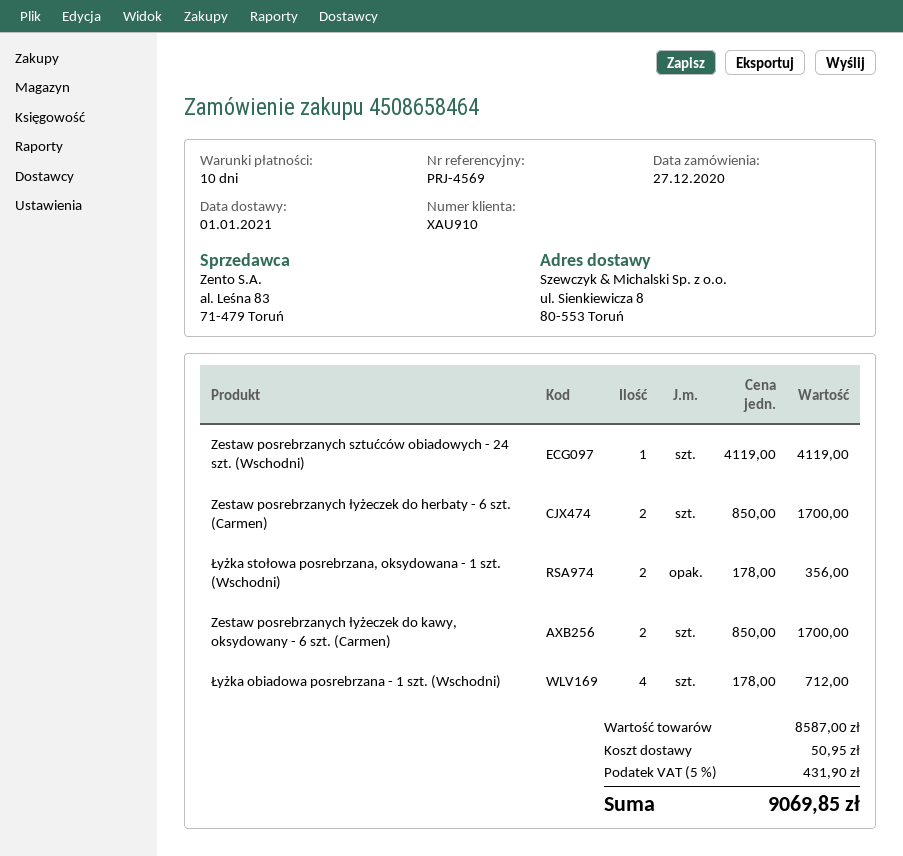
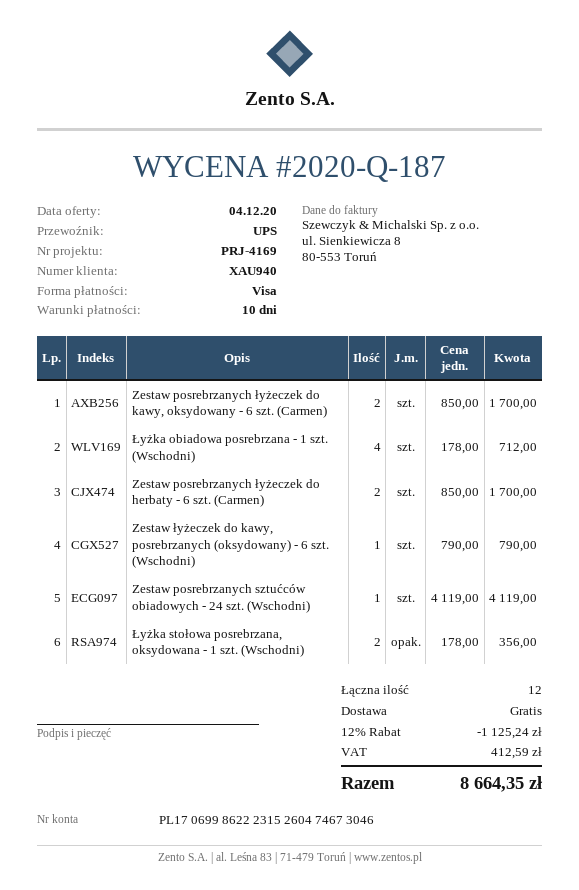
customer number: XAU910 -> XAU940
reference: PRJ-4569 -> PRJ-4169
Zestaw łyżeczek do kawy, posrebrzanych (oksydowany) - 6 szt. (Wschodni): none -> 1 x 790.00 = 790.00
discount: none -> 12% = 1125.24
shipping: 50.95 -> 0.00
tax: 431.90 -> 412.59
total: 9069.85 -> 8664.35

